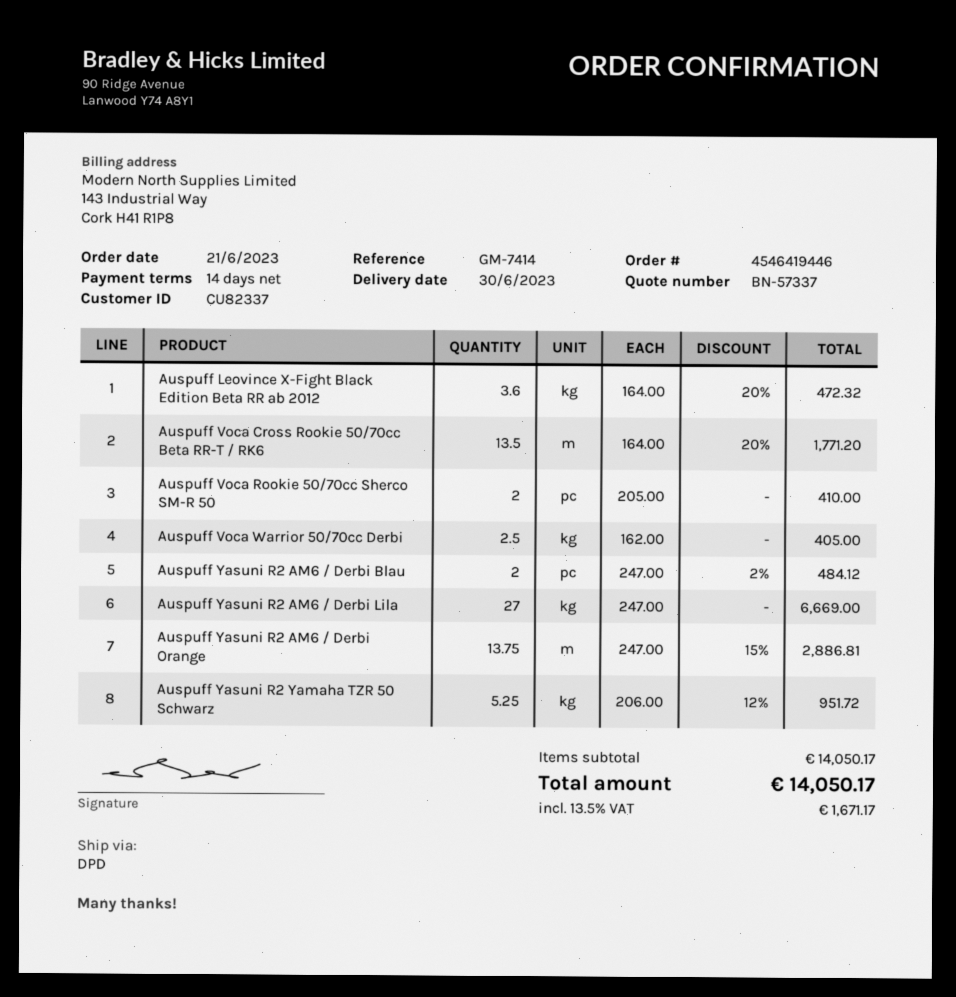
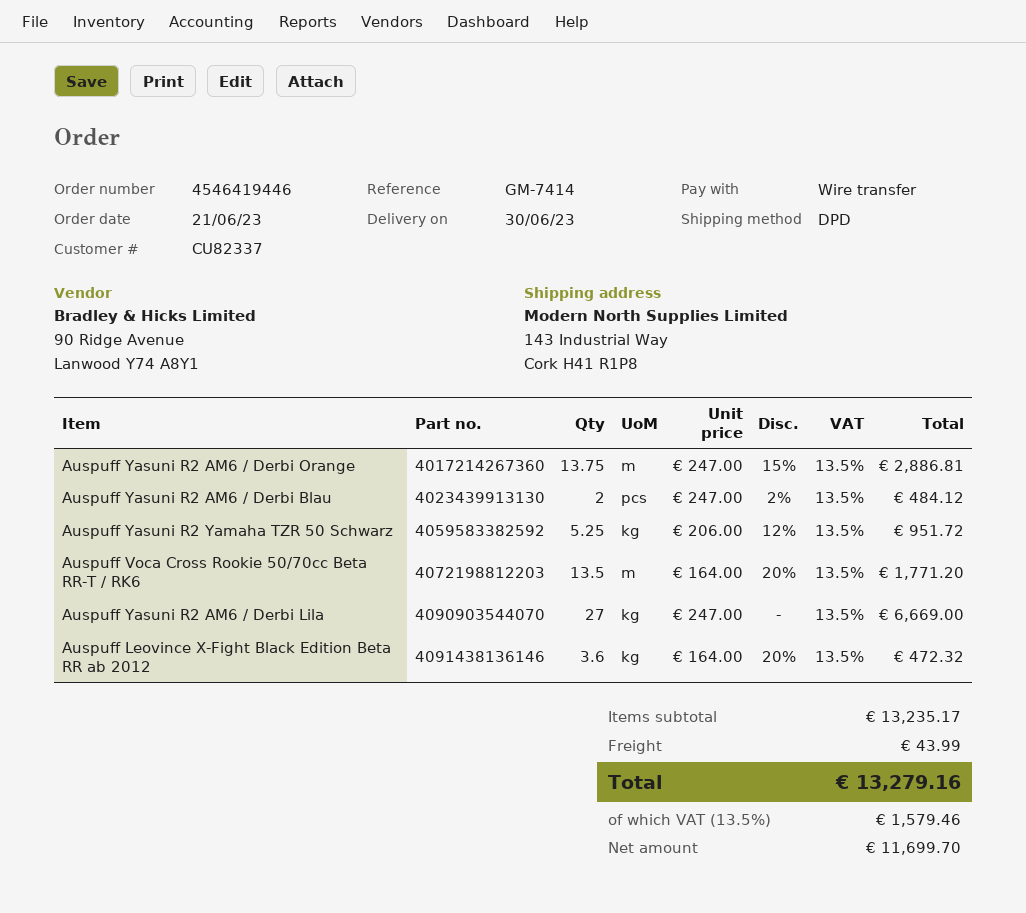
Auspuff Voca Rookie 50/70cc Sherco SM-R 50: 2 x 205.00 = 410.00 -> none
Auspuff Voca Warrior 50/70cc Derbi: 2.5 x 162.00 = 405.00 -> none
subtotal: 14050.17 -> 13235.17
shipping: none -> 43.99
tax: 13.5% = 1671.17 -> 13.5% = 1579.46
total: 14050.17 -> 13279.16

